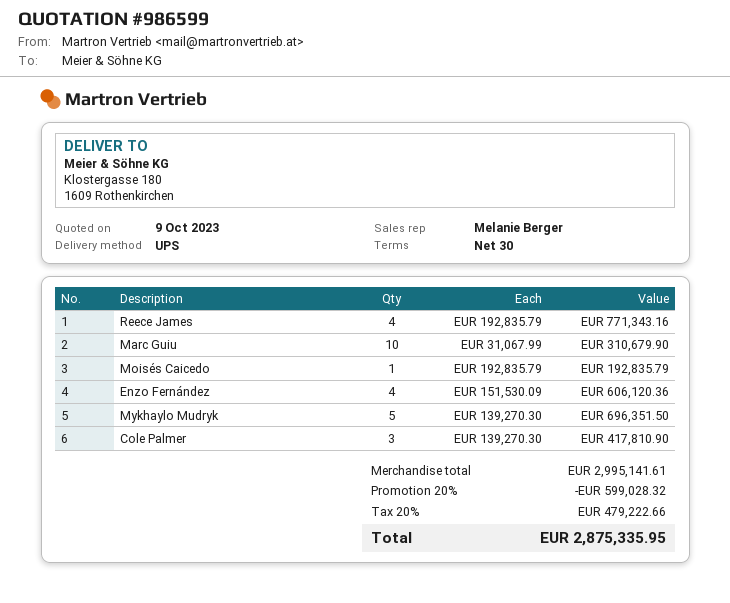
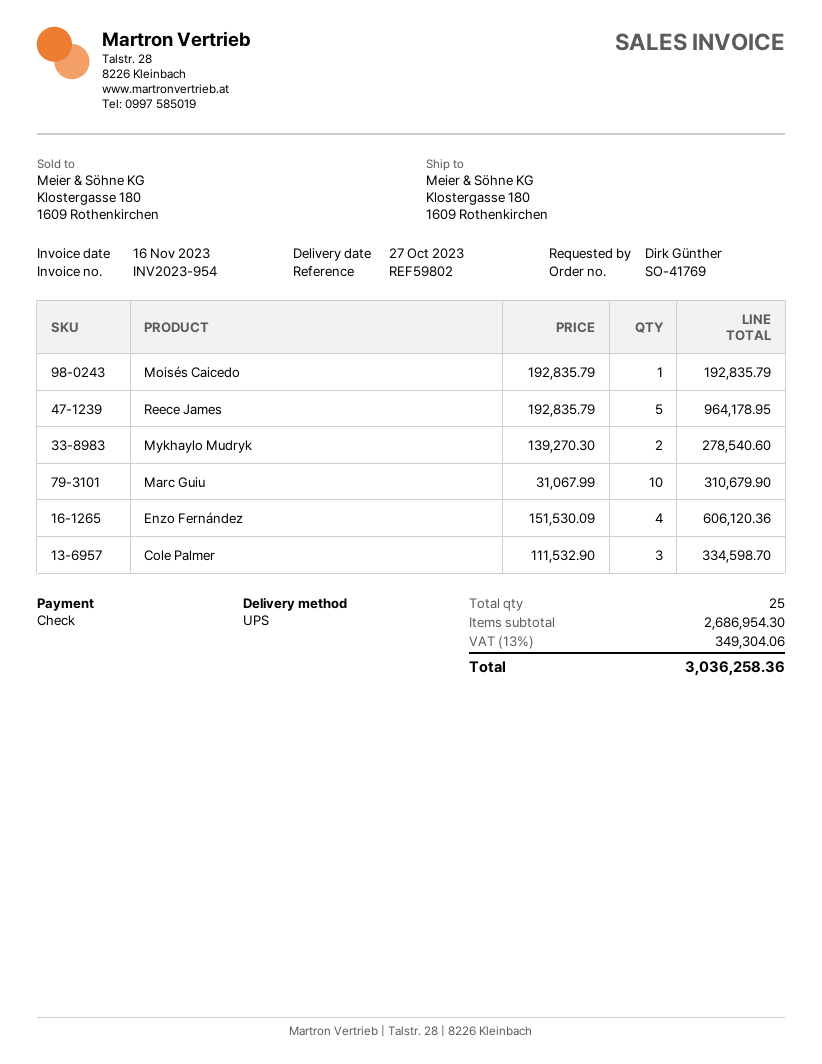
Reece James: 4 x 192835.79 = 771343.16 -> 5 x 192835.79 = 964178.95
Mykhaylo Mudryk: 5 x 139270.30 = 696351.50 -> 2 x 139270.30 = 278540.60
Cole Palmer: 3 x 139270.30 = 417810.90 -> 3 x 111532.90 = 334598.70
subtotal: 2995141.61 -> 2686954.30
discount: 20% = 599028.32 -> none
tax: 20% = 479222.66 -> 13% = 349304.06
total: 2875335.95 -> 3036258.36

